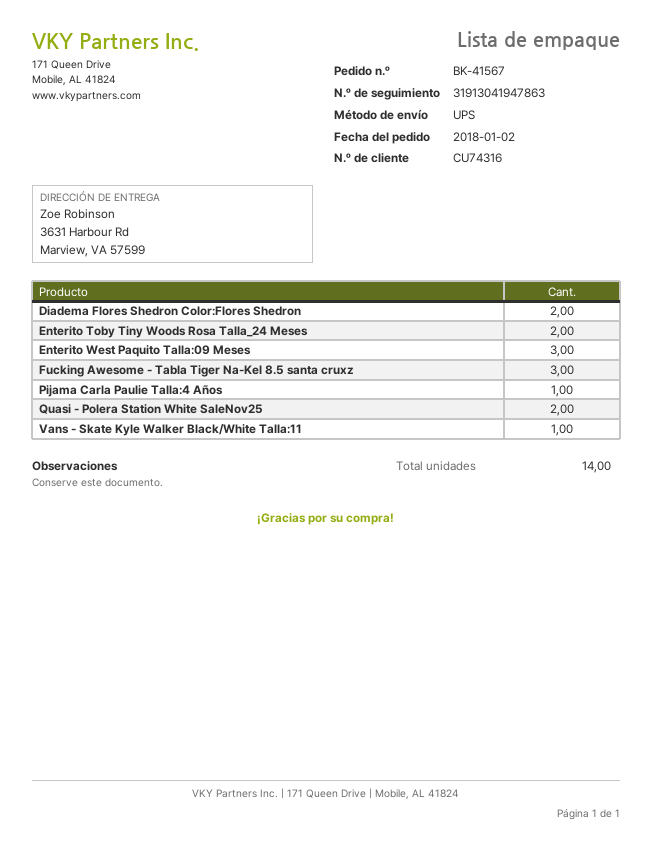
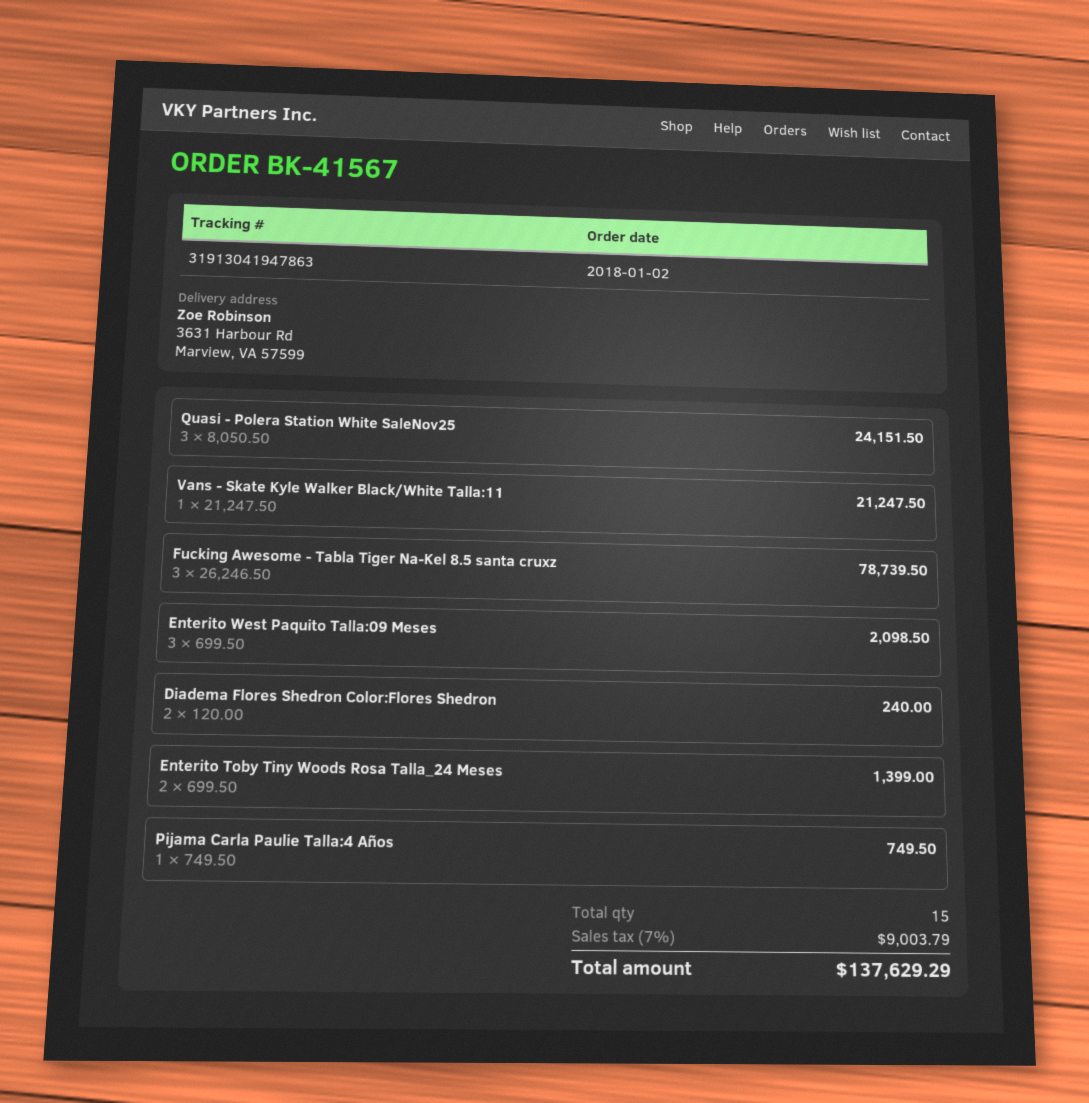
Quasi - Polera Station White SaleNov25: 2 -> 3
total quantity: 14 -> 15

